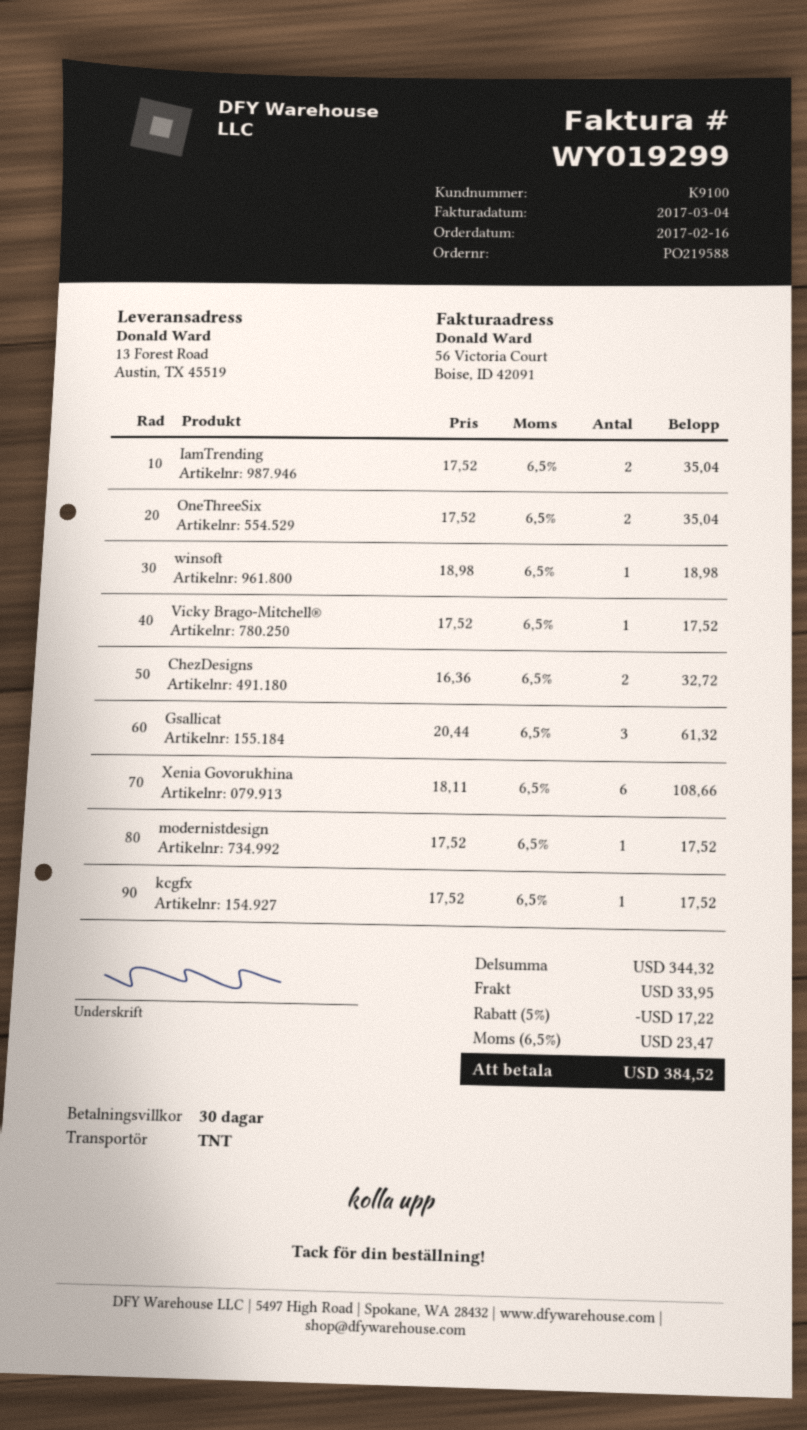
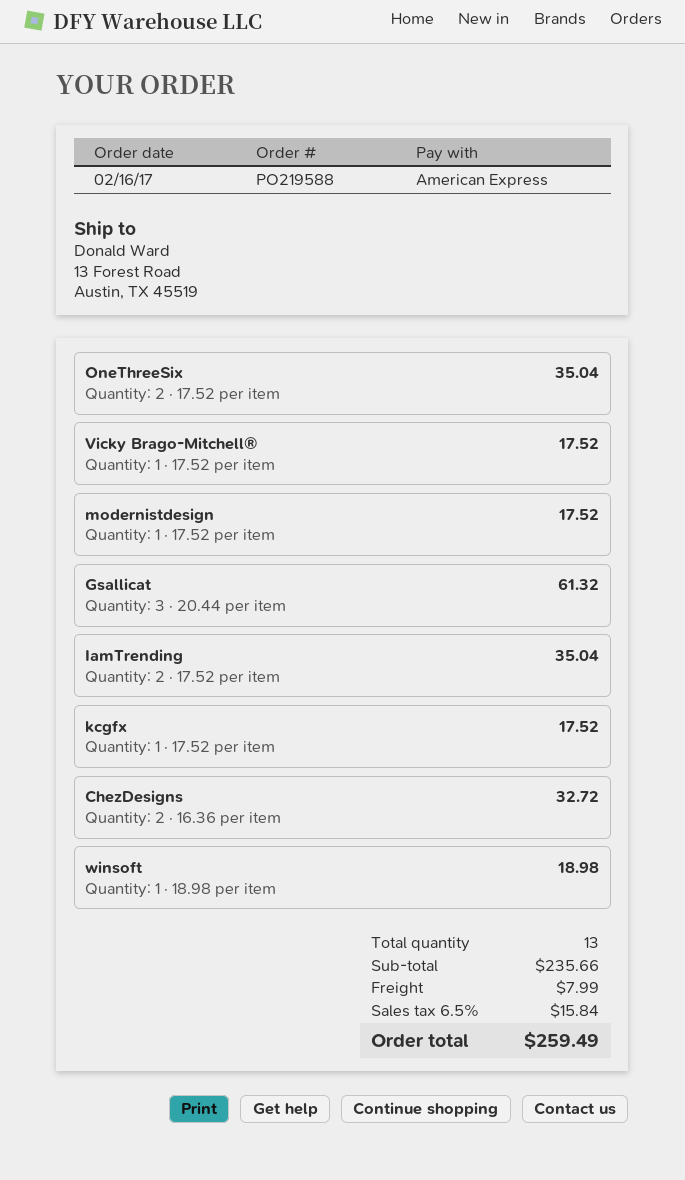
Xenia Govorukhina: 6 x 18.11 = 108.66 -> none
subtotal: 344.32 -> 235.66
discount: 5% = 17.22 -> none
shipping: 33.95 -> 7.99
tax: 6.5% = 23.47 -> 6.5% = 15.84
total: 384.52 -> 259.49

